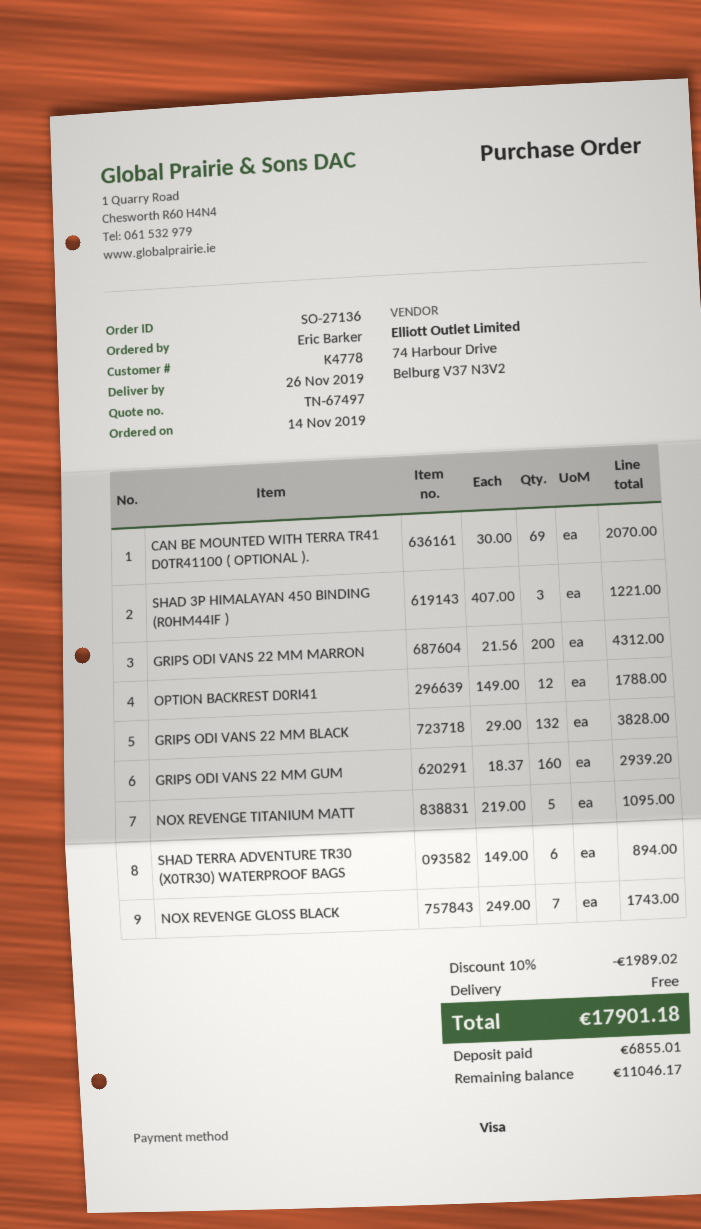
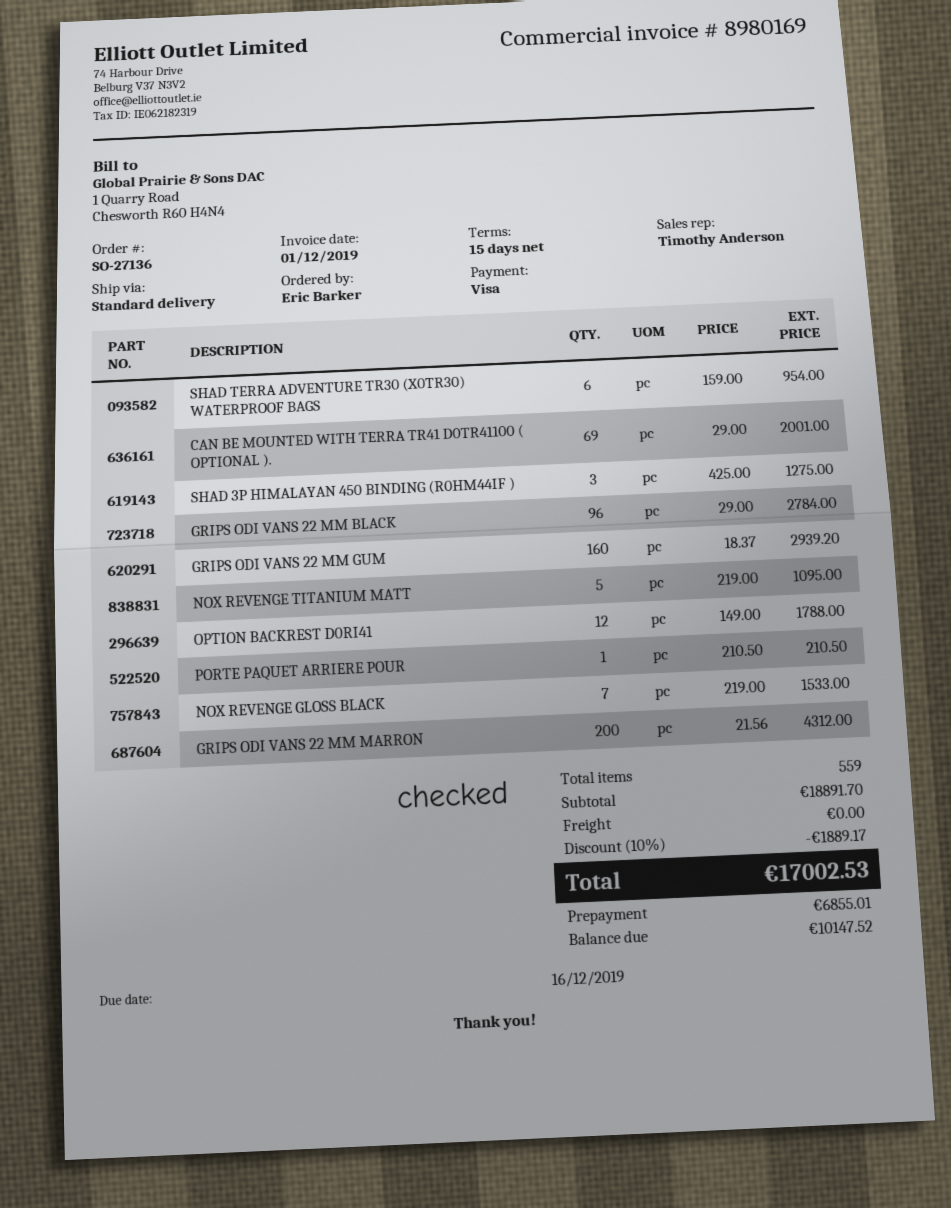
CAN BE MOUNTED WITH TERRA TR41 D0TR41100 ( OPTIONAL ).: 69 x 30.00 = 2070.00 -> 69 x 29.00 = 2001.00
SHAD 3P HIMALAYAN 450 BINDING (R0HM44IF ): 3 x 407.00 = 1221.00 -> 3 x 425.00 = 1275.00
GRIPS ODI VANS 22 MM BLACK: 132 x 29.00 = 3828.00 -> 96 x 29.00 = 2784.00
SHAD TERRA ADVENTURE TR30 (X0TR30) WATERPROOF BAGS: 6 x 149.00 = 894.00 -> 6 x 159.00 = 954.00
NOX REVENGE GLOSS BLACK: 7 x 249.00 = 1743.00 -> 7 x 219.00 = 1533.00
PORTE PAQUET ARRIERE POUR: none -> 1 x 210.50 = 210.50
discount: 10% = 1989.02 -> 10% = 1889.17
total: 17901.18 -> 17002.53
balance: 11046.17 -> 10147.52

